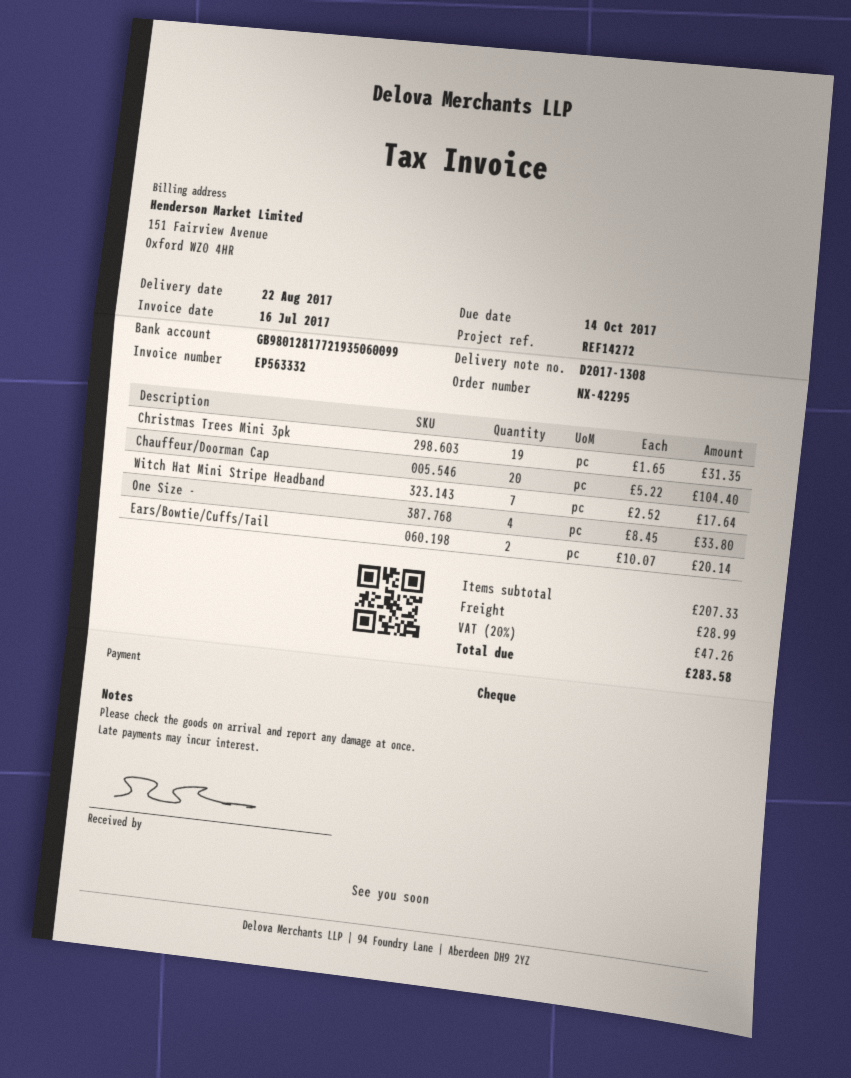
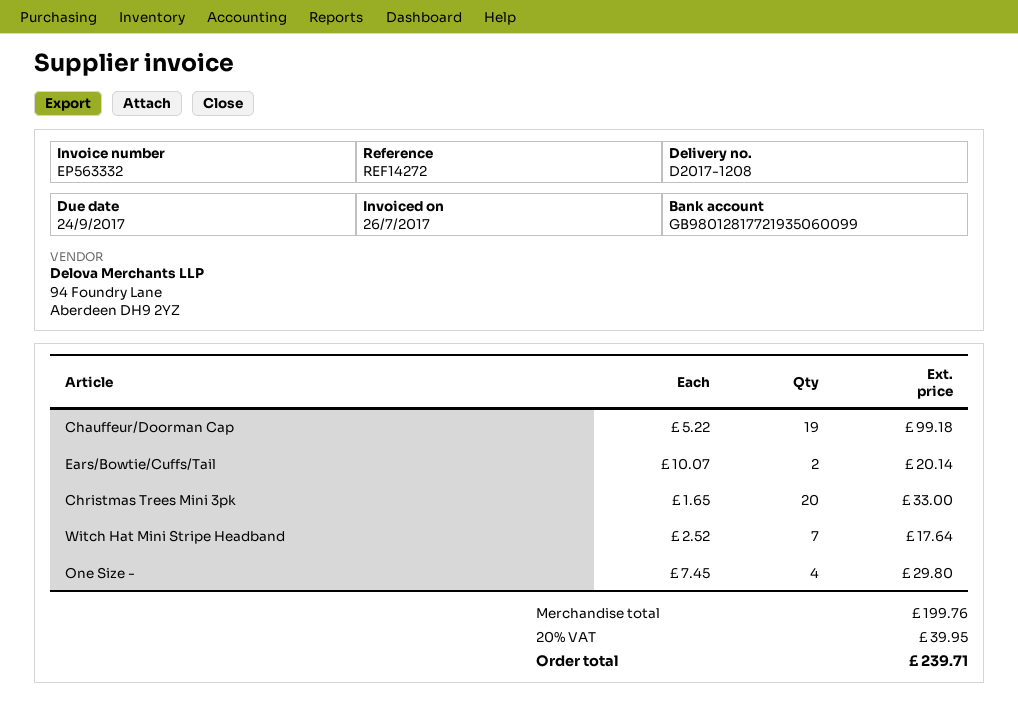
delivery note number: D2017-1308 -> D2017-1208
invoice date: 2017-07-16 -> 2017-07-26
due date: 2017-10-14 -> 2017-09-24
Christmas Trees Mini 3pk: 19 x 1.65 = 31.35 -> 20 x 1.65 = 33.00
Chauffeur/Doorman Cap: 20 x 5.22 = 104.40 -> 19 x 5.22 = 99.18
One Size -: 4 x 8.45 = 33.80 -> 4 x 7.45 = 29.80
subtotal: 207.33 -> 199.76
shipping: 28.99 -> none
tax: 20% = 47.26 -> 20% = 39.95
total: 283.58 -> 239.71

